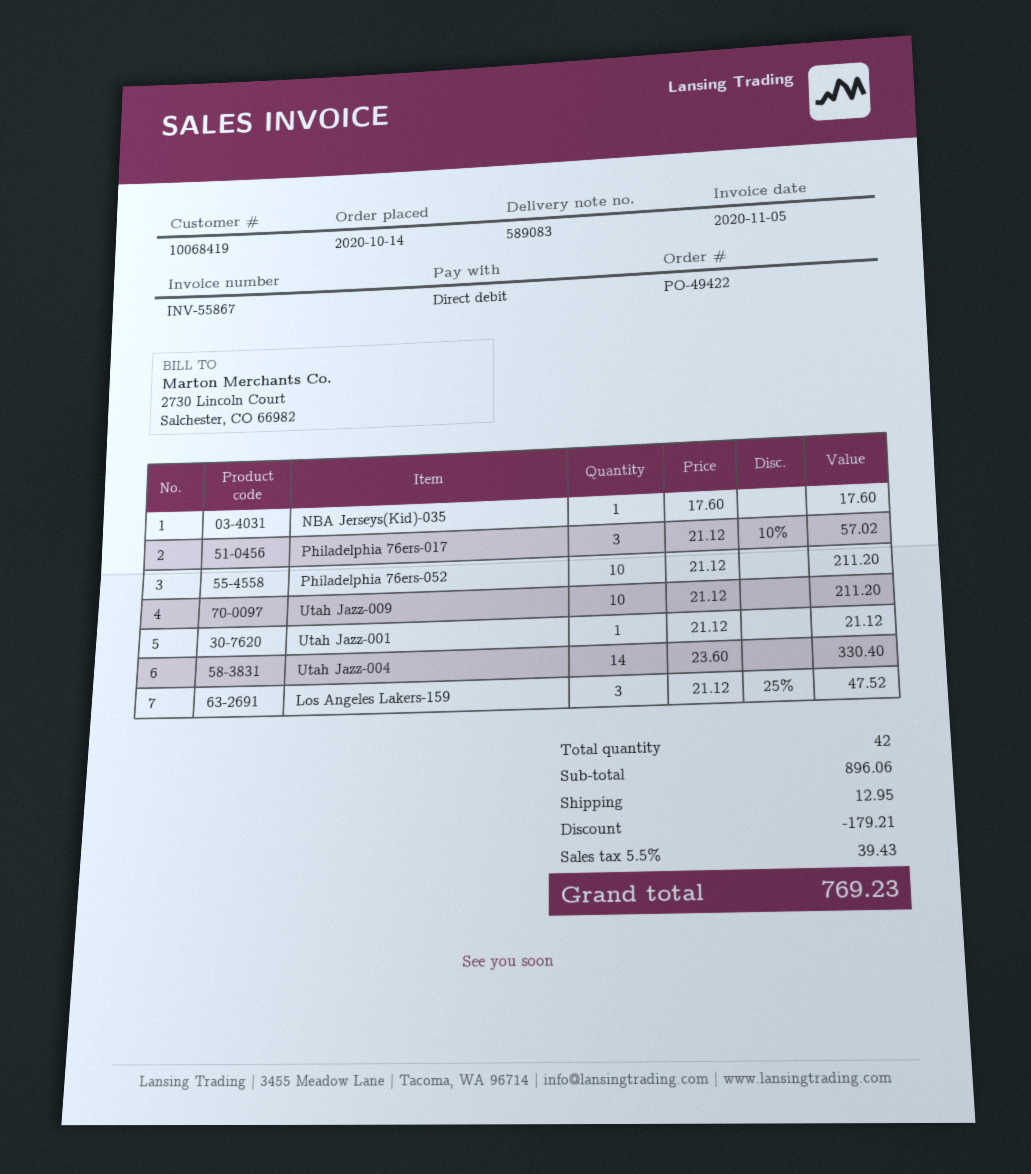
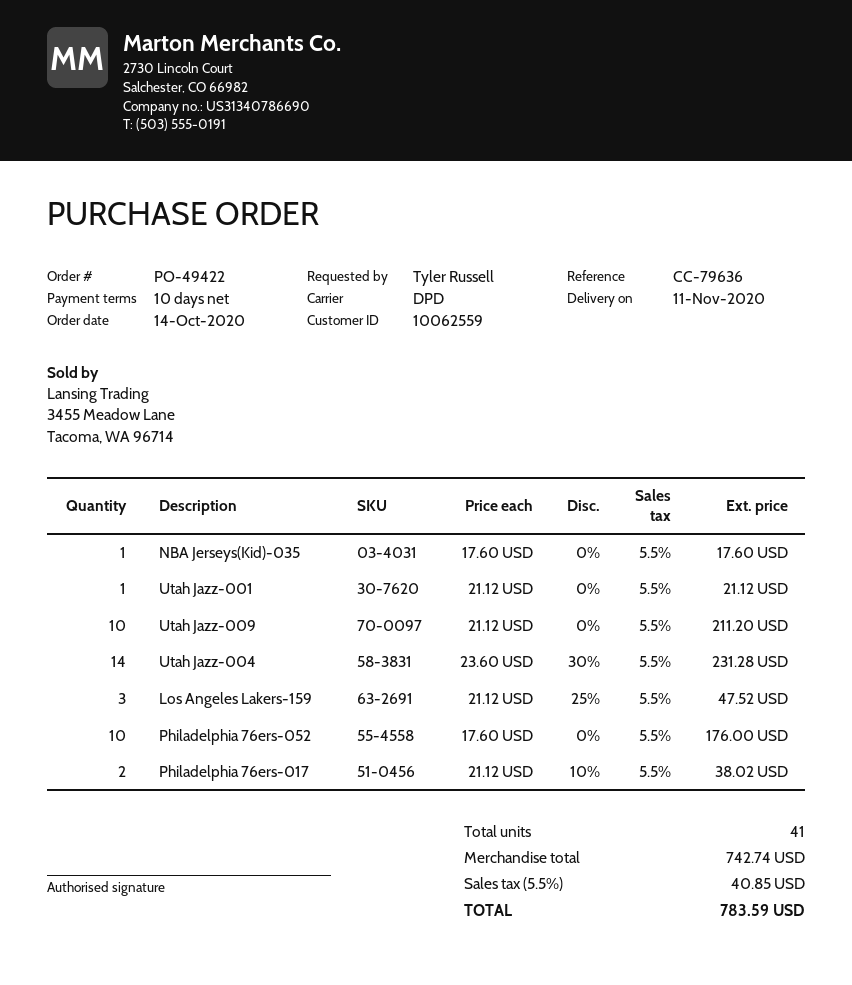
customer number: 10068419 -> 10062559
Philadelphia 76ers-017: 3 x 21.12 - 10% = 57.02 -> 2 x 21.12 - 10% = 38.02
Philadelphia 76ers-052: 10 x 21.12 = 211.20 -> 10 x 17.60 = 176.00
Utah Jazz-004: 14 x 23.60 = 330.40 -> 14 x 23.60 - 30% = 231.28
total quantity: 42 -> 41
subtotal: 896.06 -> 742.74
discount: 179.21 -> none
shipping: 12.95 -> none
tax: 5.5% = 39.43 -> 5.5% = 40.85
total: 769.23 -> 783.59

